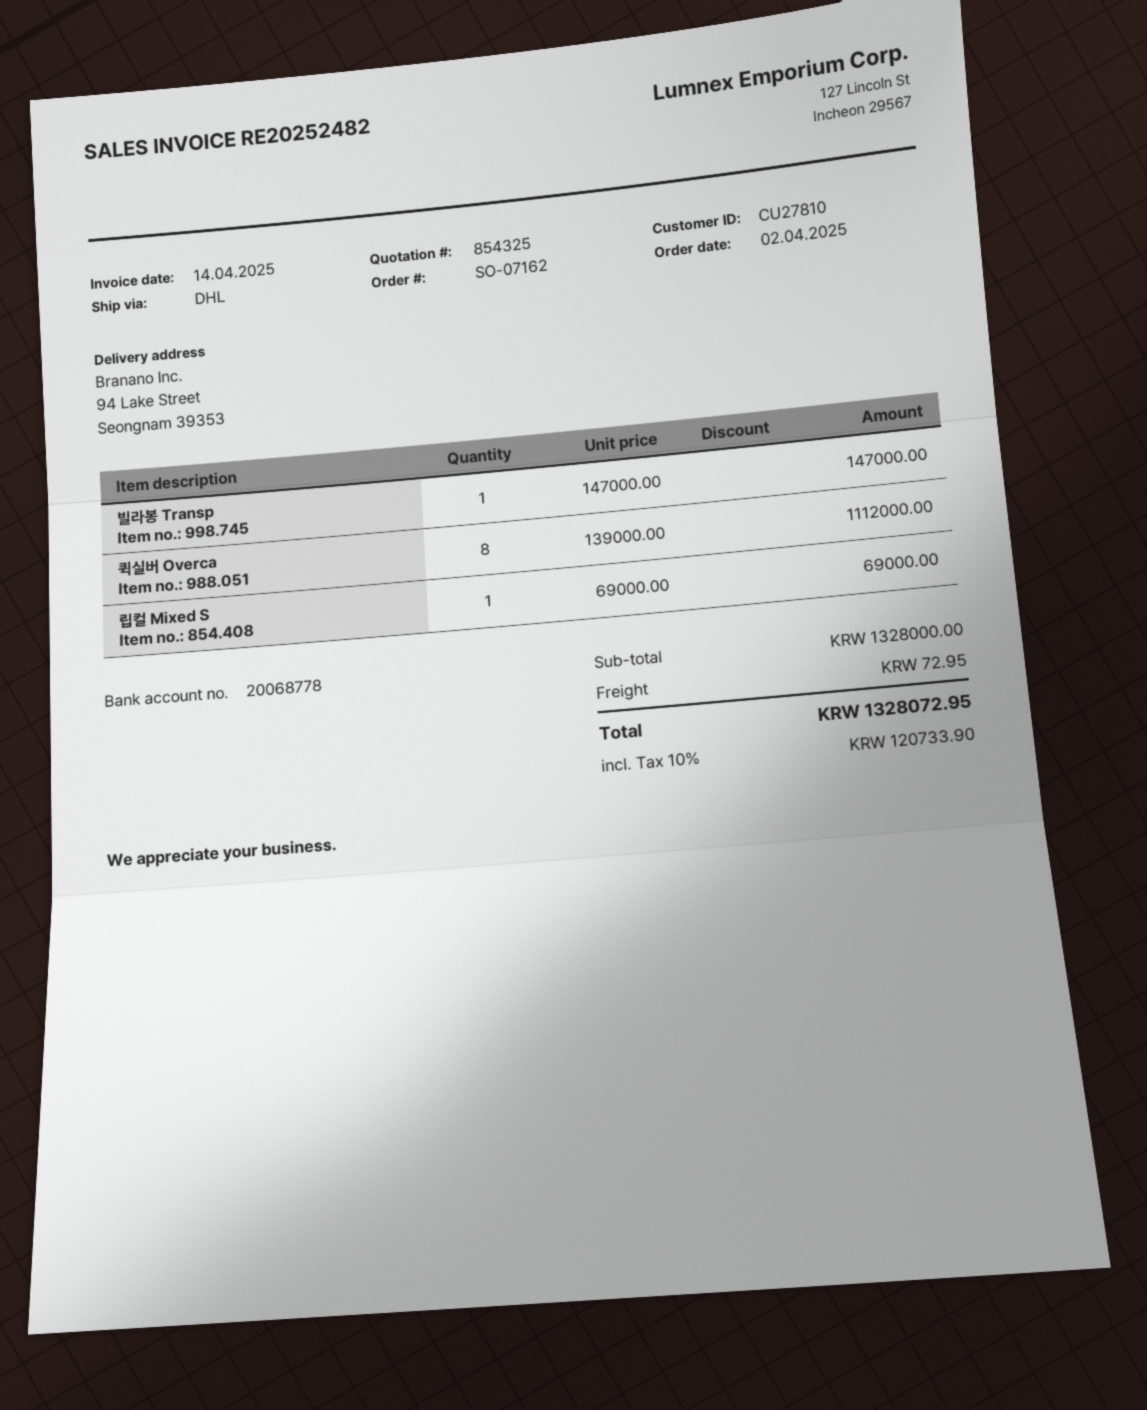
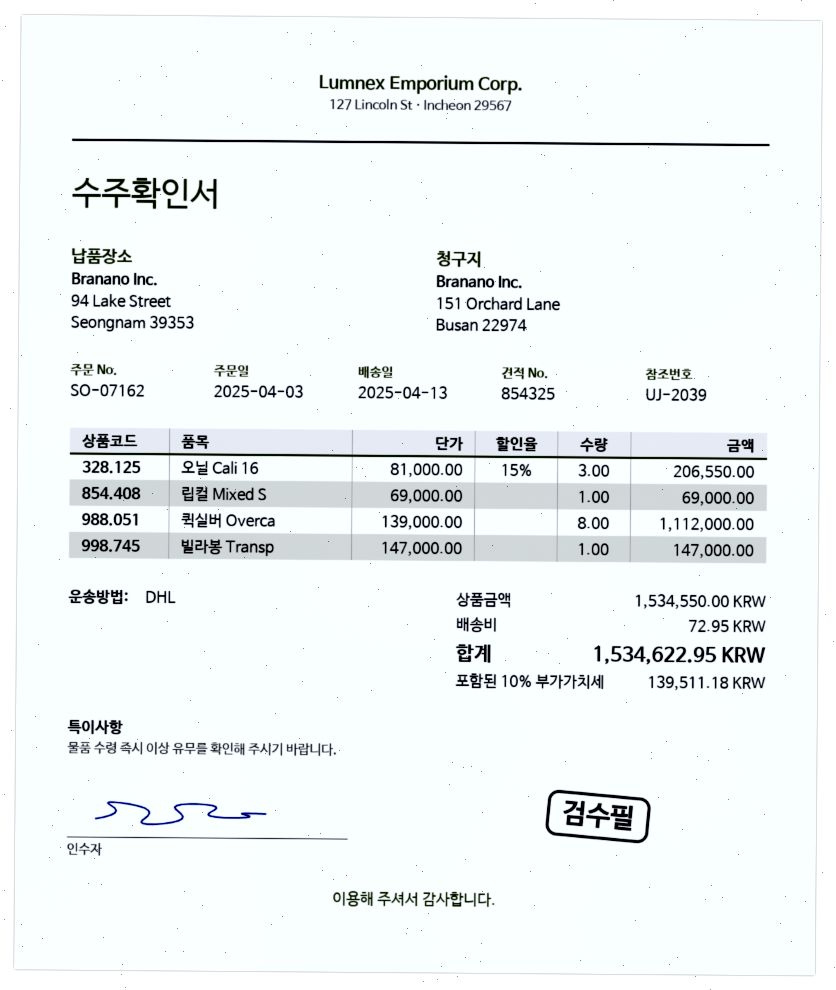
order date: 2025-04-02 -> 2025-04-03
오닐 Cali 16: none -> 3 x 81000.00 - 15% = 206550.00
subtotal: 1328000.00 -> 1534550.00
tax: 10% = 120733.90 -> 10% = 139511.18
total: 1328072.95 -> 1534622.95

